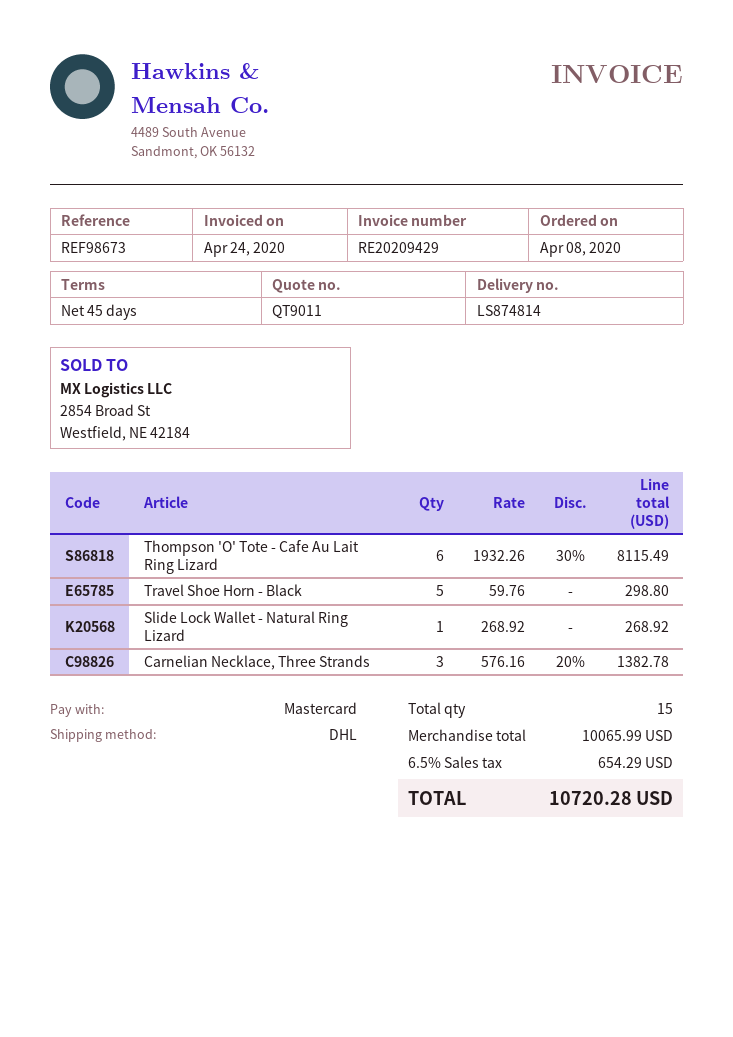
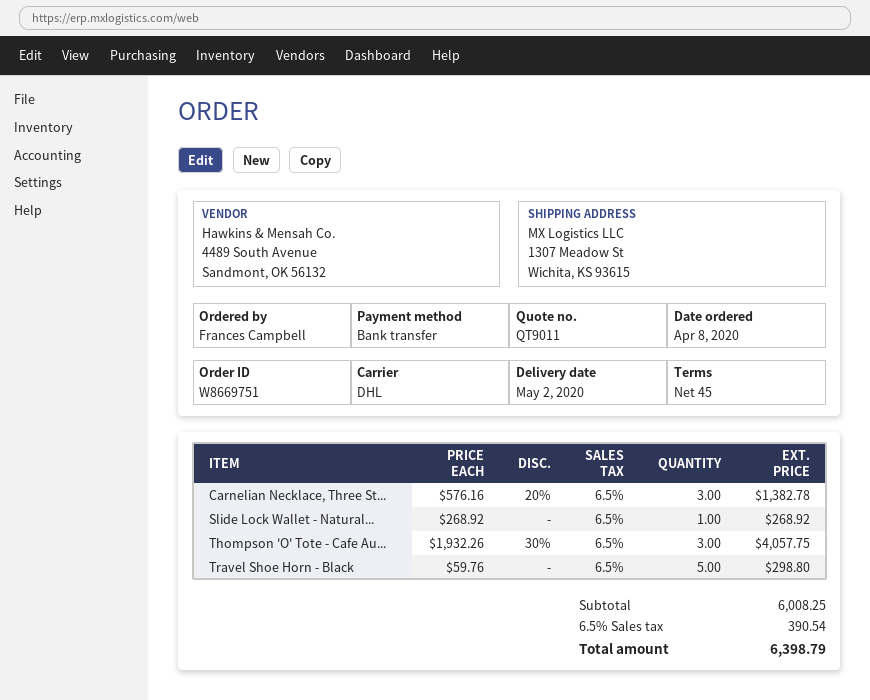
payment method: Mastercard -> bank transfer
Thompson 'O' Tote - Cafe Au Lait Ring Lizard: 6 x 1932.26 - 30% = 8115.49 -> 3 x 1932.26 - 30% = 4057.75
subtotal: 10065.99 -> 6008.25
tax: 6.5% = 654.29 -> 6.5% = 390.54
total: 10720.28 -> 6398.79

